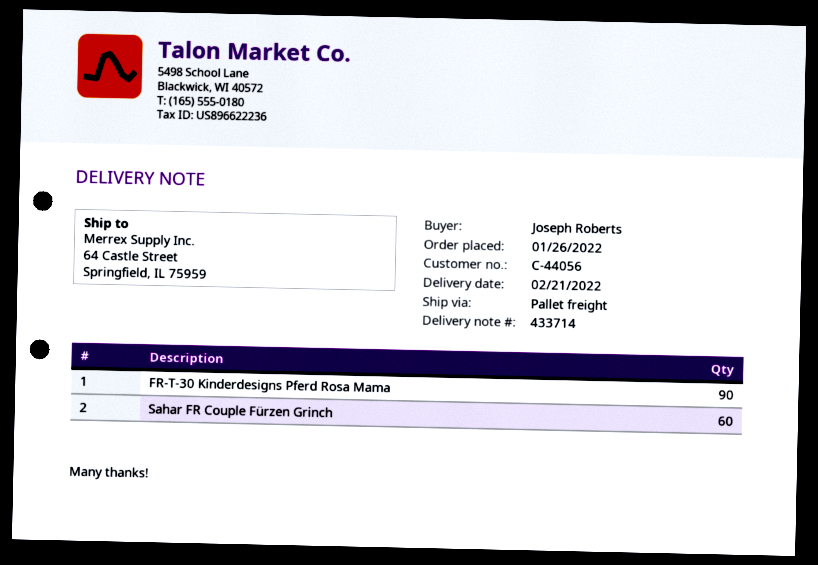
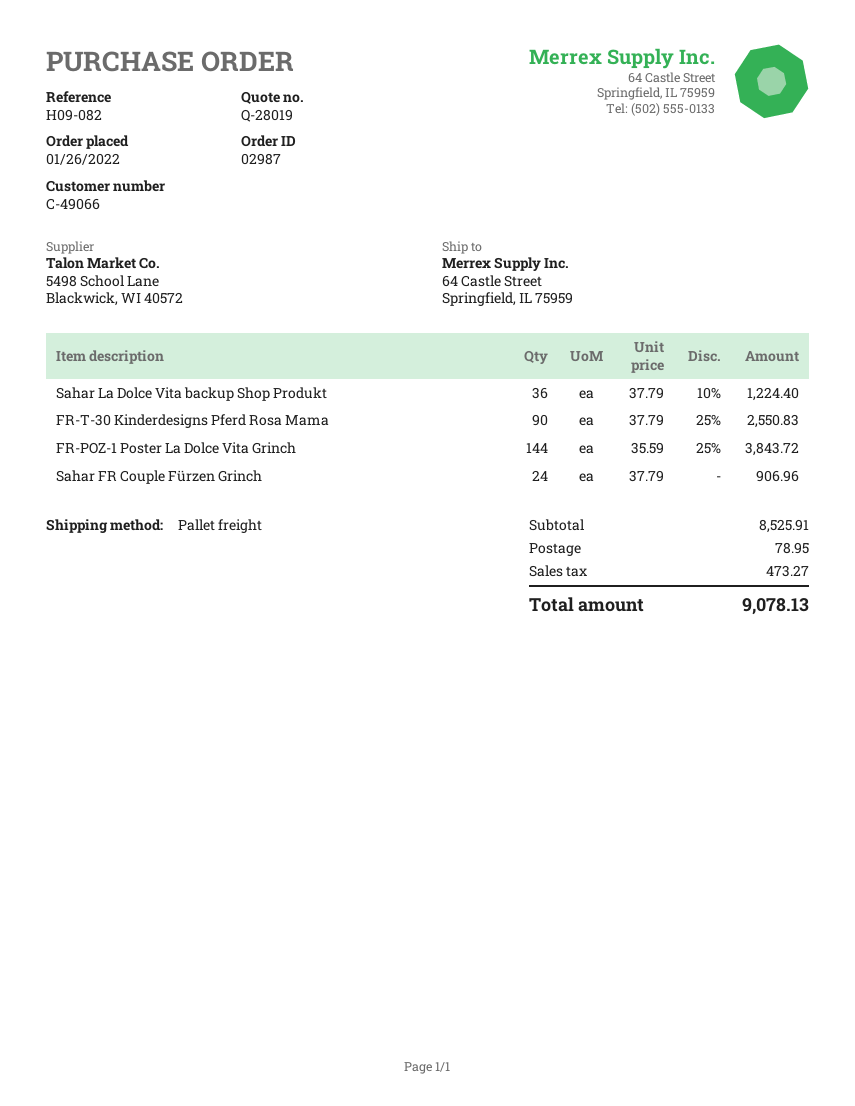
customer number: C-44056 -> C-49066
Sahar FR Couple Fürzen Grinch: 60 -> 24
Sahar La Dolce Vita backup Shop Produkt: none -> 36
FR-POZ-1 Poster La Dolce Vita Grinch: none -> 144

